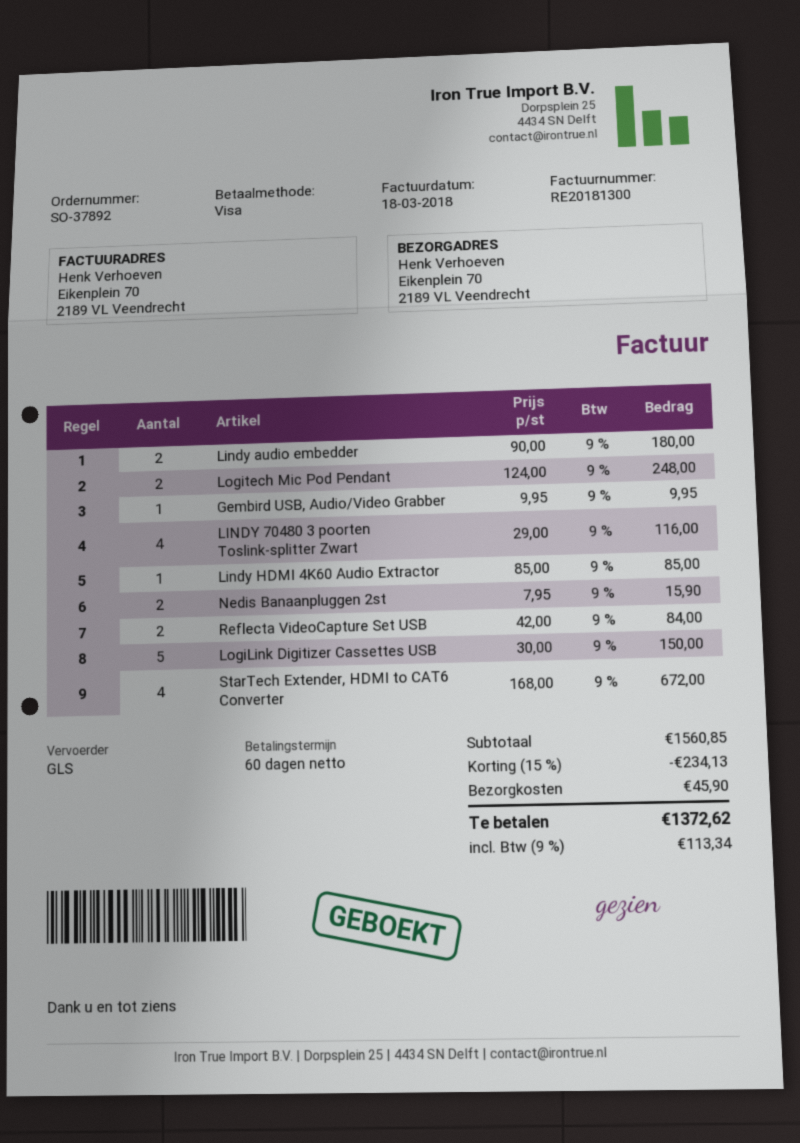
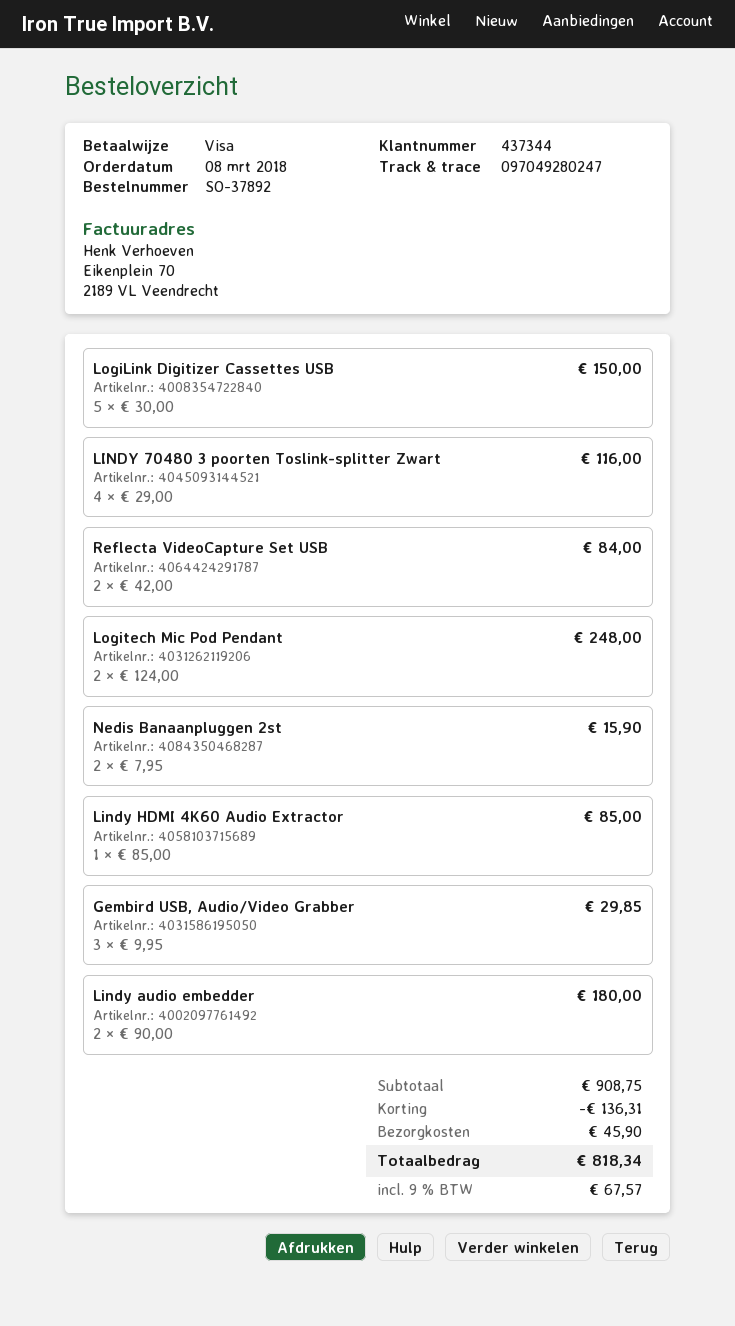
Gembird USB, Audio/Video Grabber: 1 x 9.95 = 9.95 -> 3 x 9.95 = 29.85
StarTech Extender, HDMI to CAT6 Converter: 4 x 168.00 = 672.00 -> none
subtotal: 1560.85 -> 908.75
discount: 234.13 -> 136.31
tax: 9% = 113.34 -> 9% = 67.57
total: 1372.62 -> 818.34

